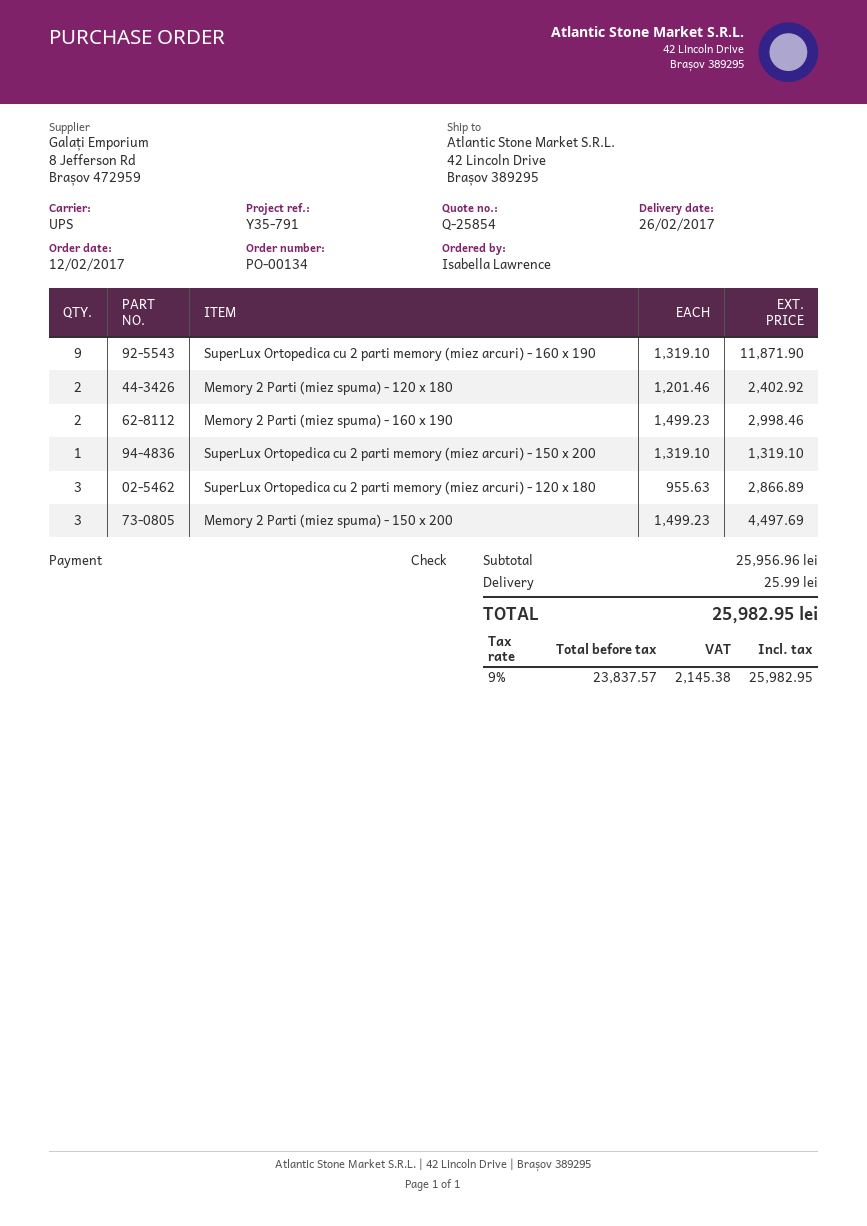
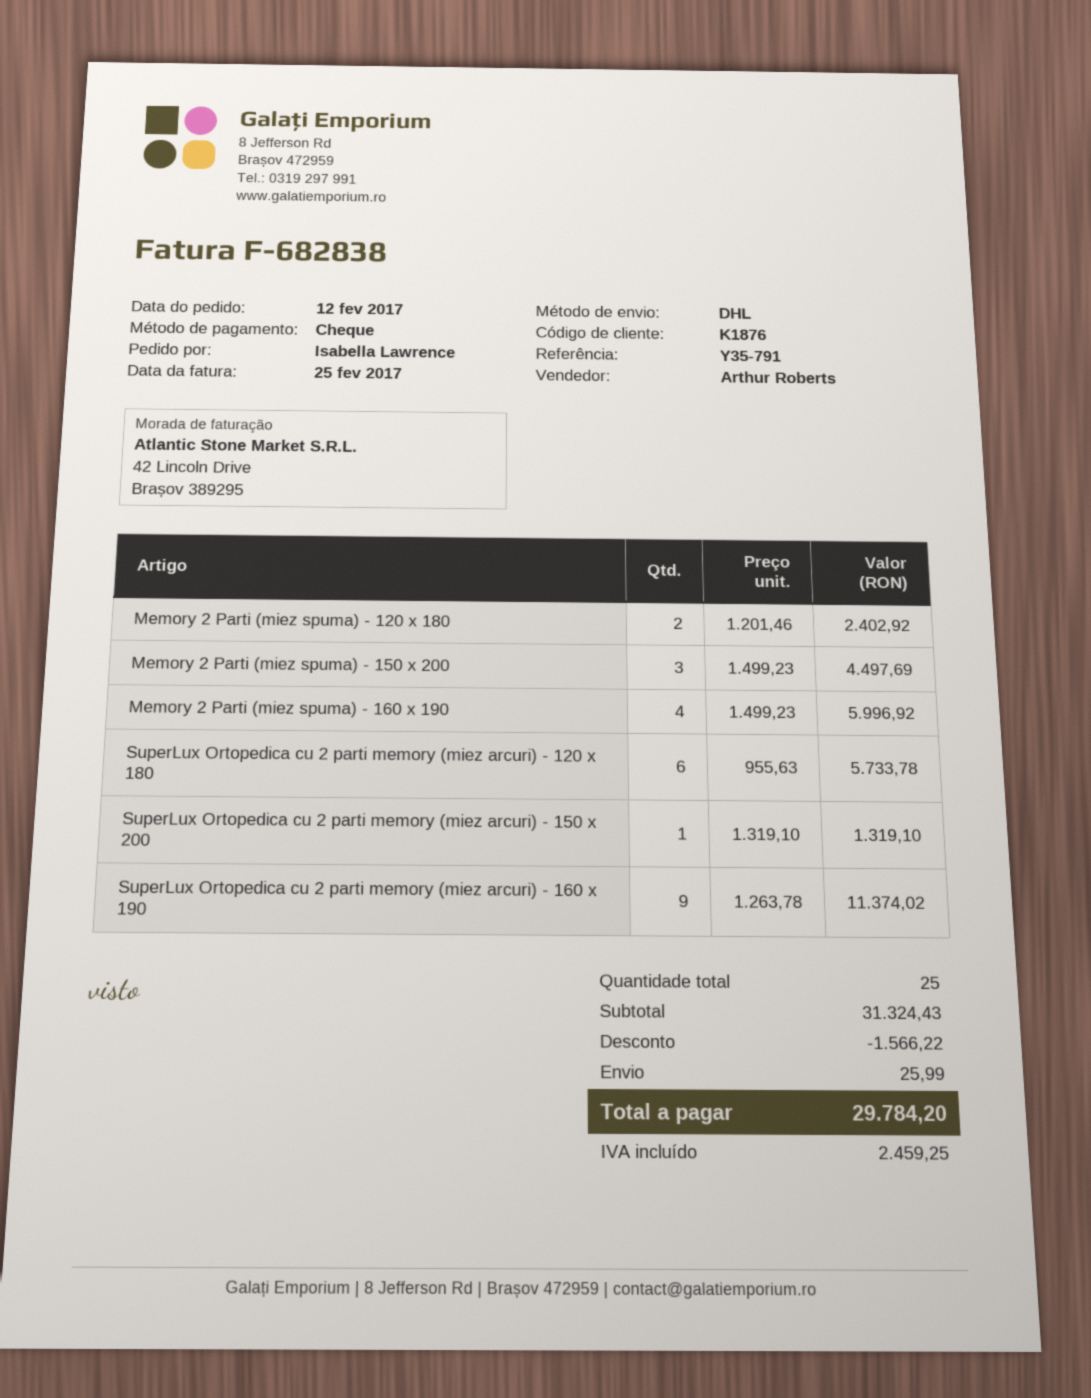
shipping method: UPS -> DHL
SuperLux Ortopedica cu 2 parti memory (miez arcuri) - 160 x 190: 9 x 1319.10 = 11871.90 -> 9 x 1263.78 = 11374.02
Memory 2 Parti (miez spuma) - 160 x 190: 2 x 1499.23 = 2998.46 -> 4 x 1499.23 = 5996.92
SuperLux Ortopedica cu 2 parti memory (miez arcuri) - 120 x 180: 3 x 955.63 = 2866.89 -> 6 x 955.63 = 5733.78
subtotal: 25956.96 -> 31324.43
discount: none -> 1566.22
tax: 2145.38 -> 2459.25
total: 25982.95 -> 29784.20

